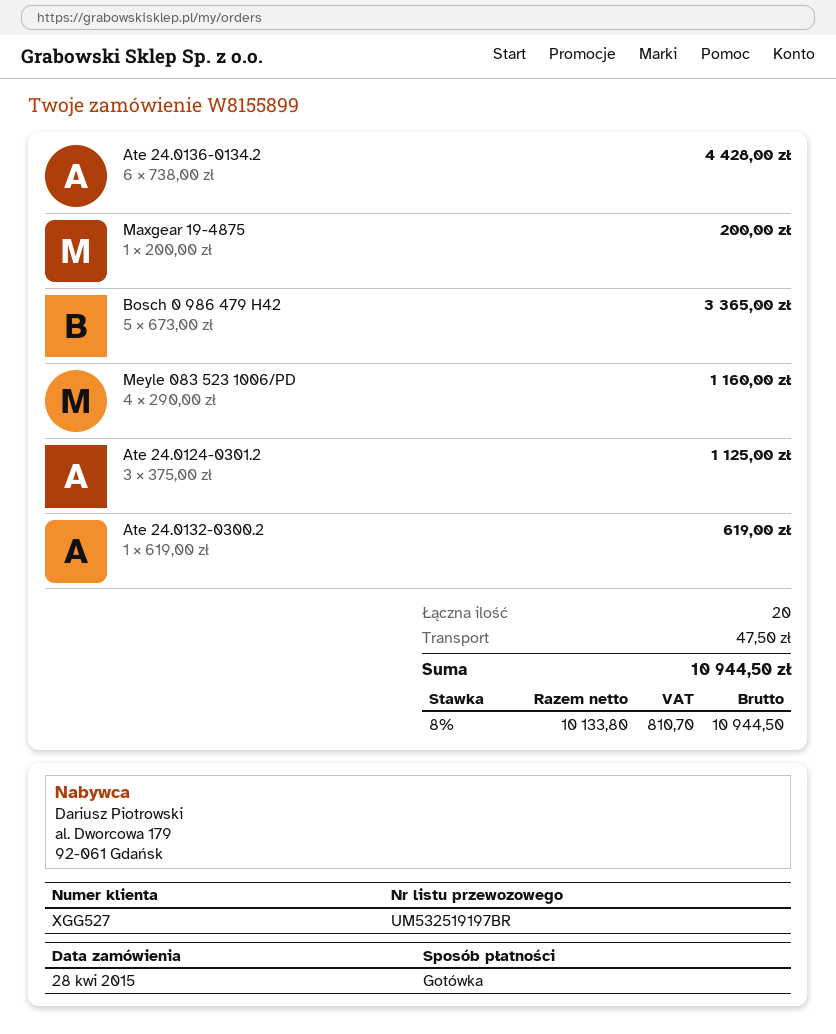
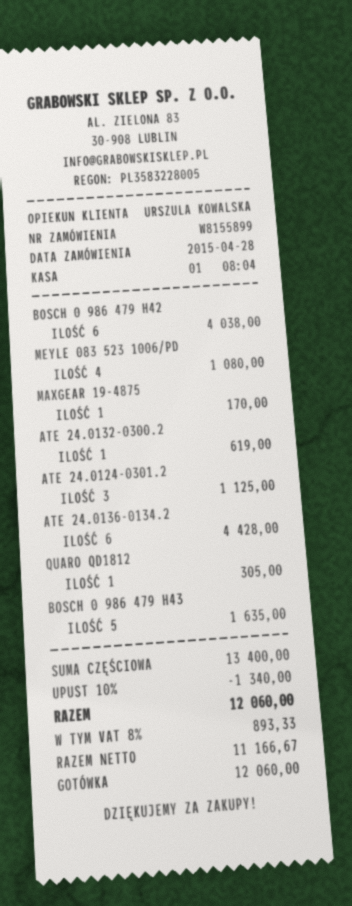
Maxgear 19-4875: 1 for 200.00 -> 1 for 170.00
Bosch 0 986 479 H42: 5 for 3365.00 -> 6 for 4038.00
Meyle 083 523 1006/PD: 4 for 1160.00 -> 4 for 1080.00
QUARO QD1812: none -> 1 for 305.00
BOSCH 0 986 479 H43: none -> 5 for 1635.00
discount: none -> 10% = 1340.00
shipping: 47.50 -> none
net: 10133.80 -> 11166.67
tax: 8% = 810.70 -> 8% = 893.33
total: 10944.50 -> 12060.00

